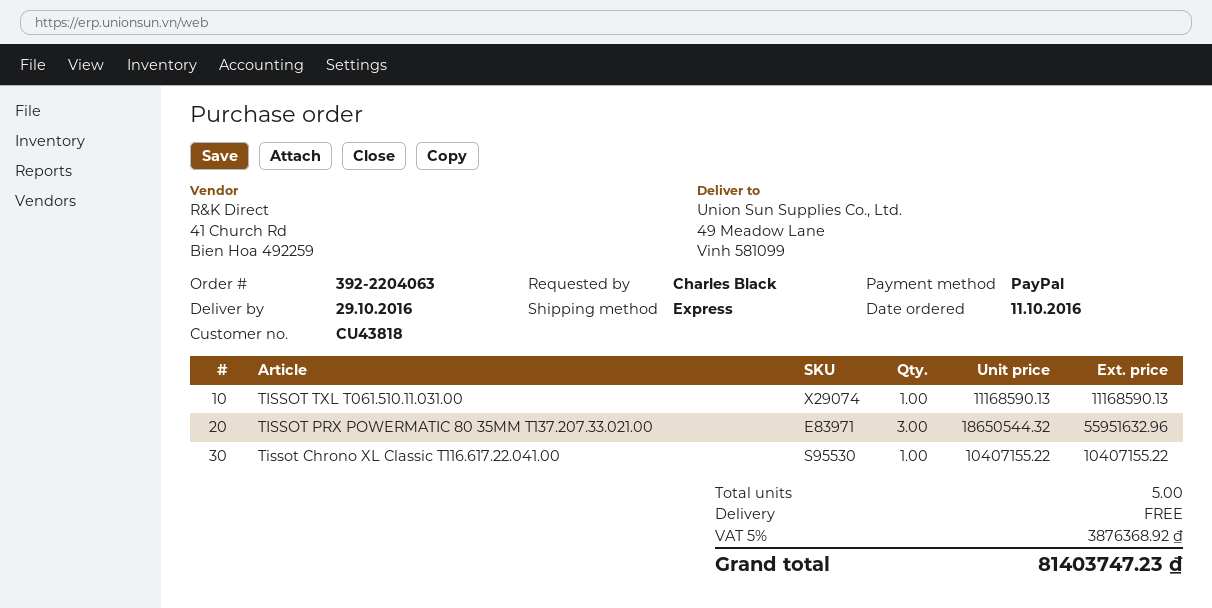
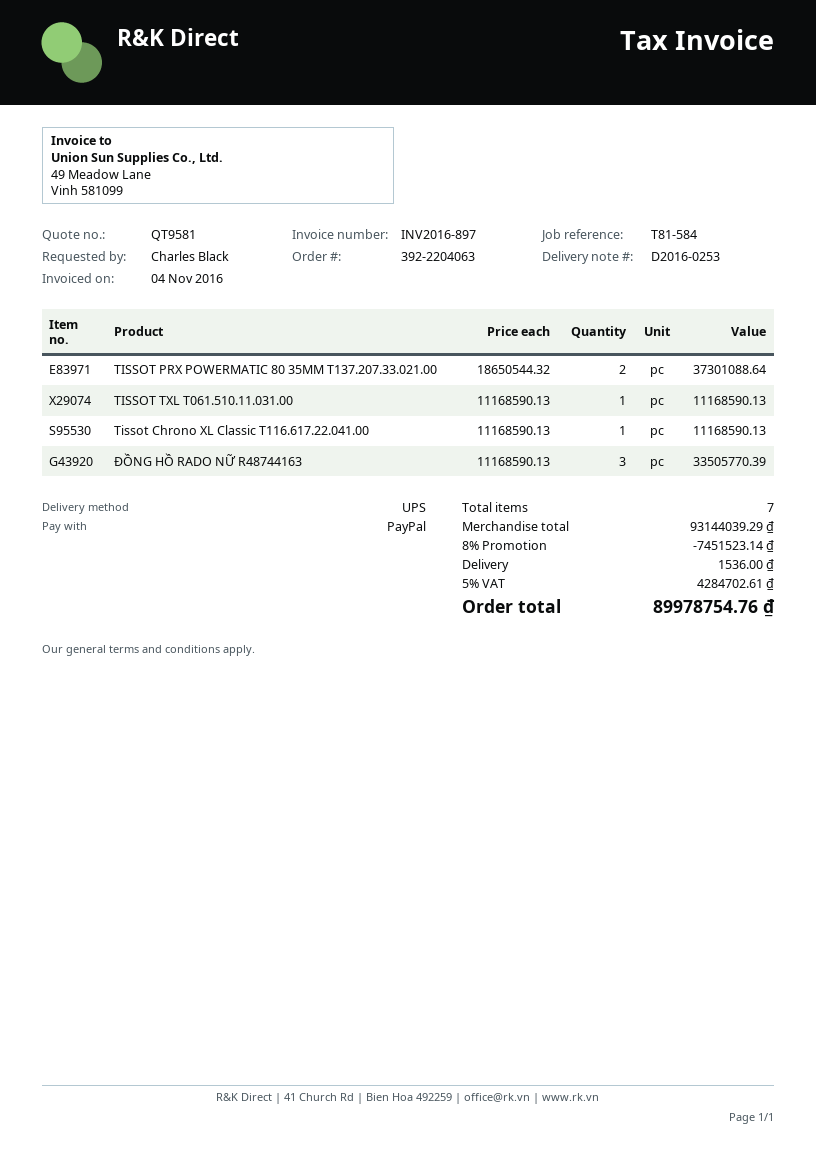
shipping method: express -> UPS
TISSOT PRX POWERMATIC 80 35MM T137.207.33.021.00: 3 x 18650544.32 = 55951632.96 -> 2 x 18650544.32 = 37301088.64
Tissot Chrono XL Classic T116.617.22.041.00: 1 x 10407155.22 = 10407155.22 -> 1 x 11168590.13 = 11168590.13
ĐỒNG HỒ RADO NỮ R48744163: none -> 3 x 11168590.13 = 33505770.39
total quantity: 5 -> 7
discount: none -> 8% = 7451523.14
shipping: 0.00 -> 1536.00
tax: 5% = 3876368.92 -> 5% = 4284702.61
total: 81403747.23 -> 89978754.76

